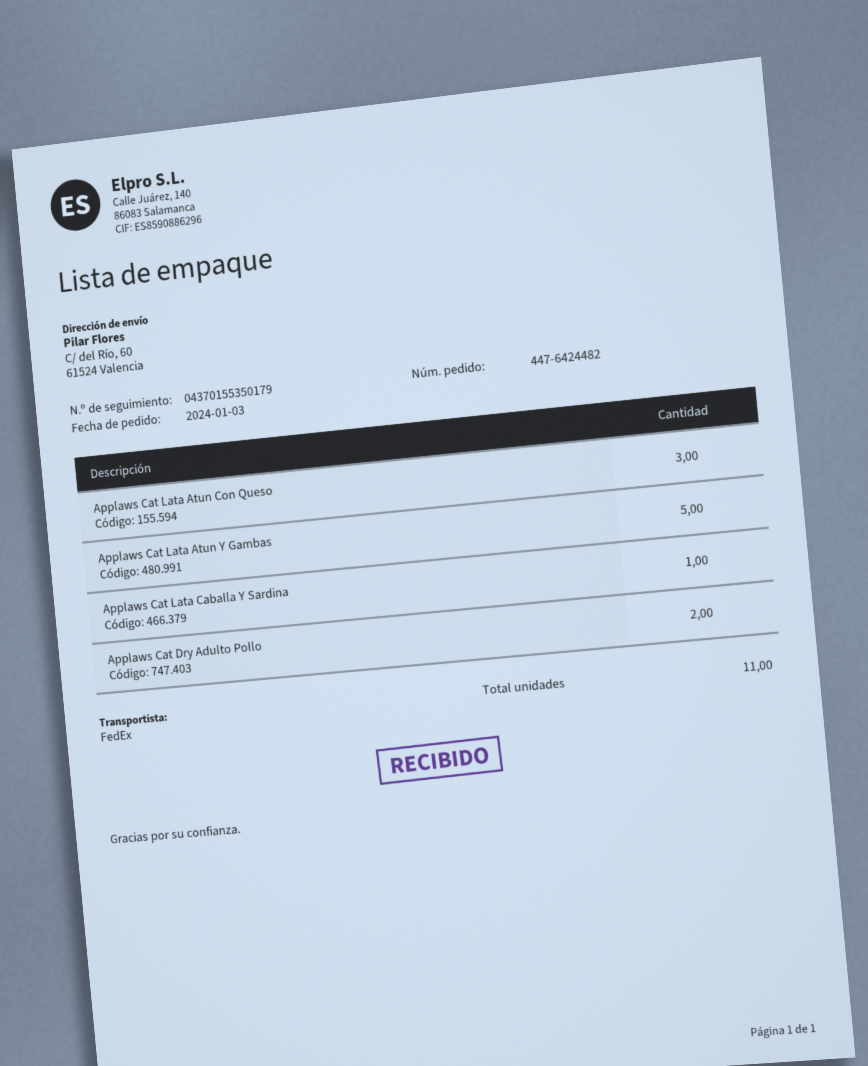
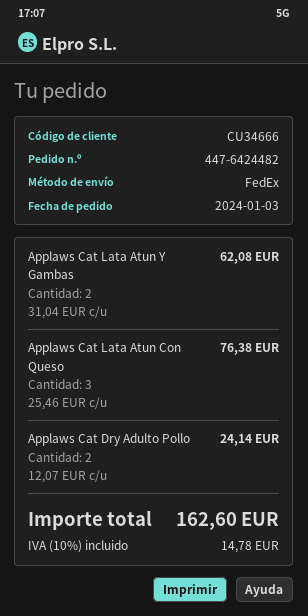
Applaws Cat Lata Atun Y Gambas: 5 -> 2
Applaws Cat Lata Caballa Y Sardina: 1 -> none

